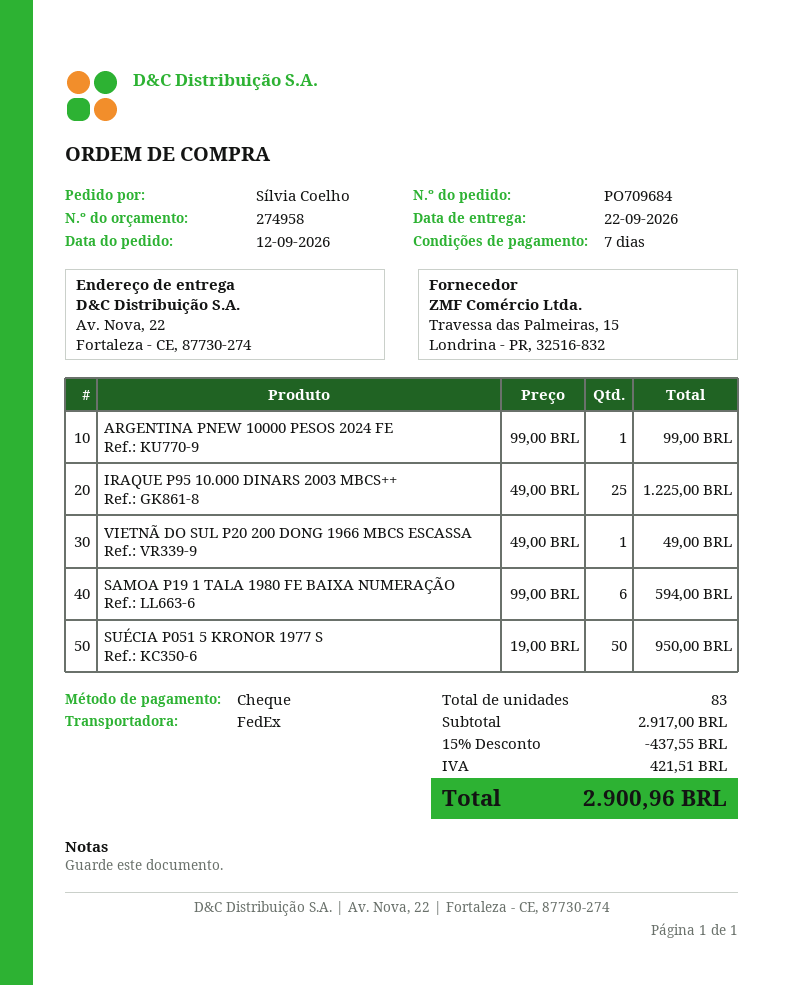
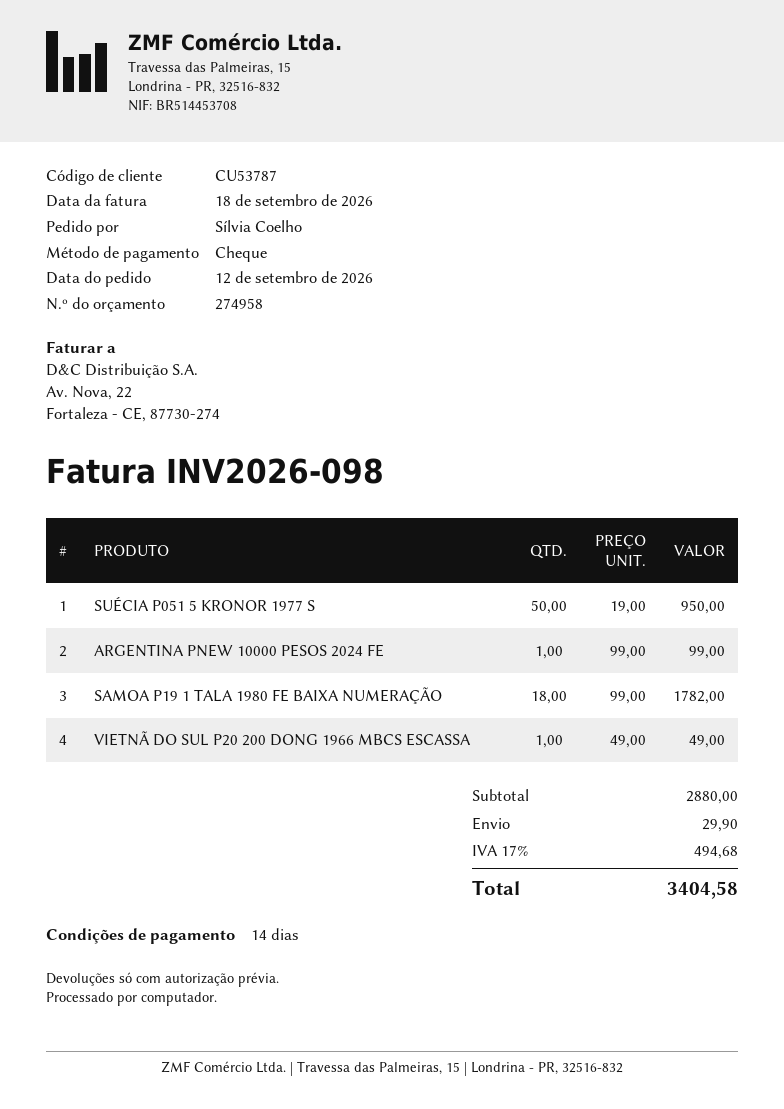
payment terms: 7 days -> 14 days
IRAQUE P95 10.000 DINARS 2003 MBCS++: 25 x 49.00 = 1225.00 -> none
SAMOA P19 1 TALA 1980 FE BAIXA NUMERAÇÃO: 6 x 99.00 = 594.00 -> 18 x 99.00 = 1782.00
subtotal: 2917.00 -> 2880.00
discount: 15% = 437.55 -> none
shipping: none -> 29.90
tax: 421.51 -> 494.68
total: 2900.96 -> 3404.58

